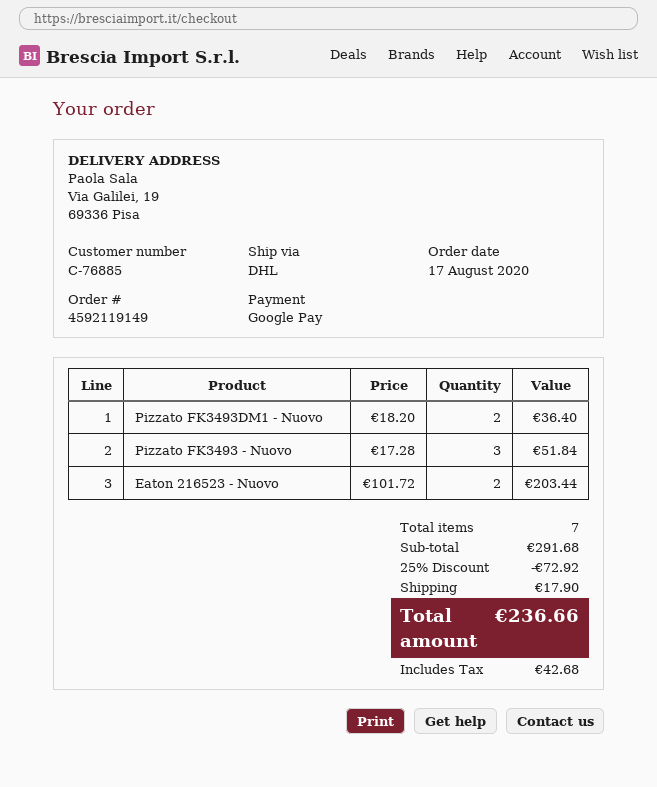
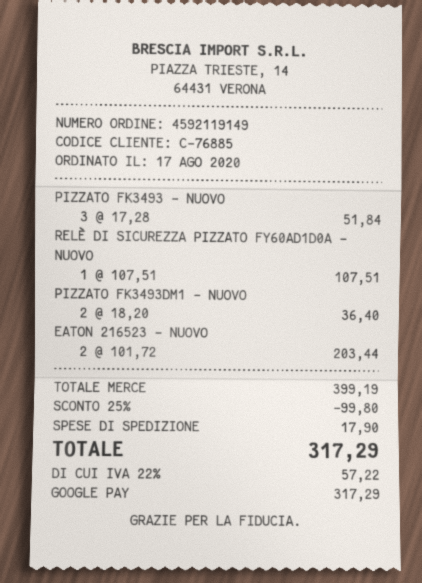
RELÈ DI SICUREZZA PIZZATO FY60AD1D0A - NUOVO: none -> 1 x 107.51 = 107.51
subtotal: 291.68 -> 399.19
discount: 25% = 72.92 -> 25% = 99.80
tax: 42.68 -> 57.22
total: 236.66 -> 317.29

